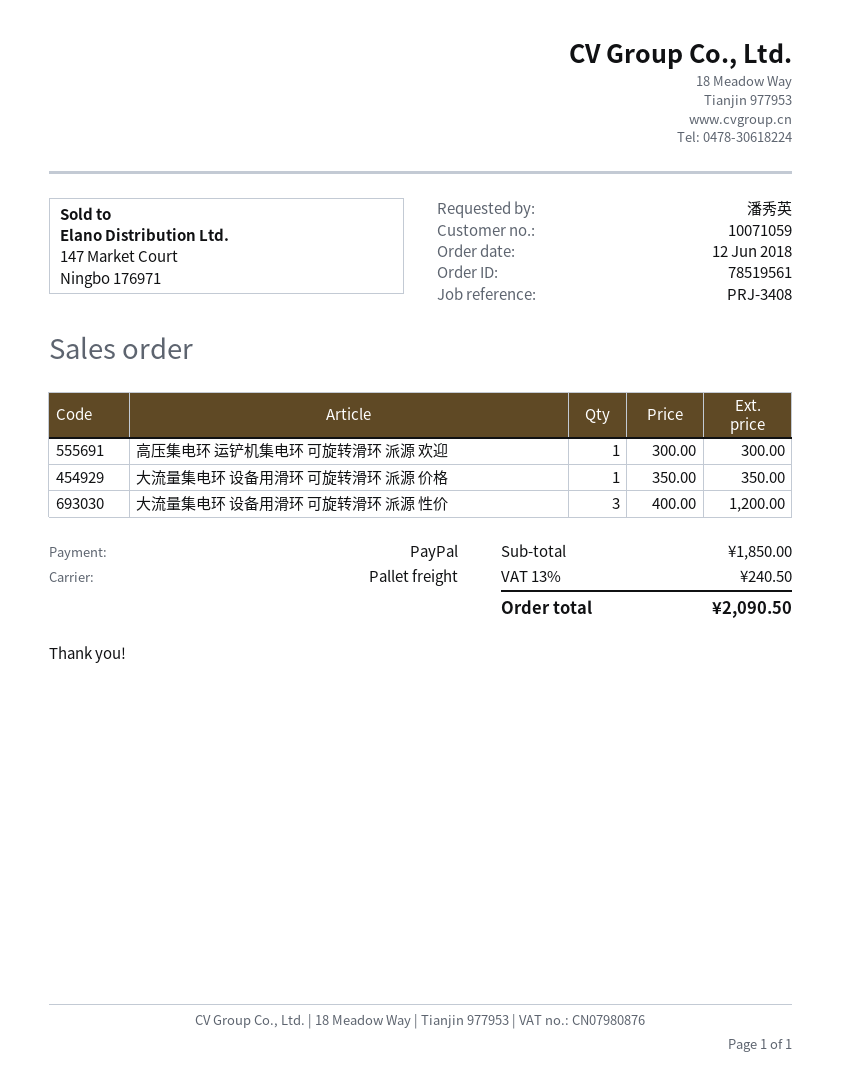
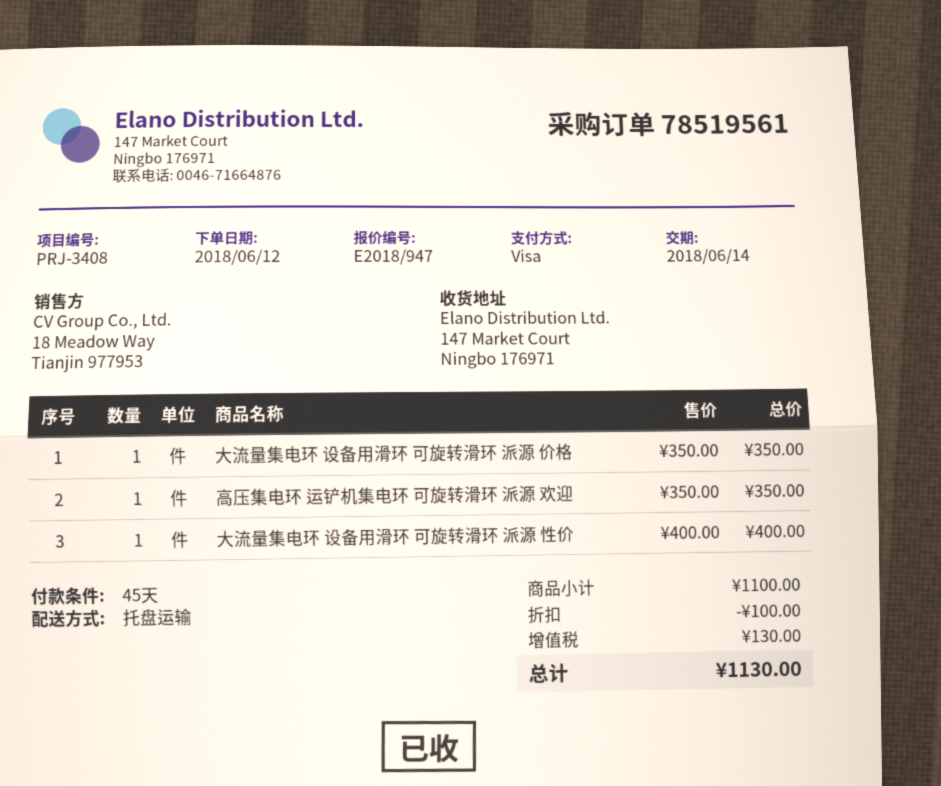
payment method: PayPal -> Visa
高压集电环 运铲机集电环 可旋转滑环 派源 欢迎: 1 x 300.00 = 300.00 -> 1 x 350.00 = 350.00
大流量集电环 设备用滑环 可旋转滑环 派源 性价: 3 x 400.00 = 1200.00 -> 1 x 400.00 = 400.00
subtotal: 1850.00 -> 1100.00
discount: none -> 100.00
tax: 240.50 -> 130.00
total: 2090.50 -> 1130.00

